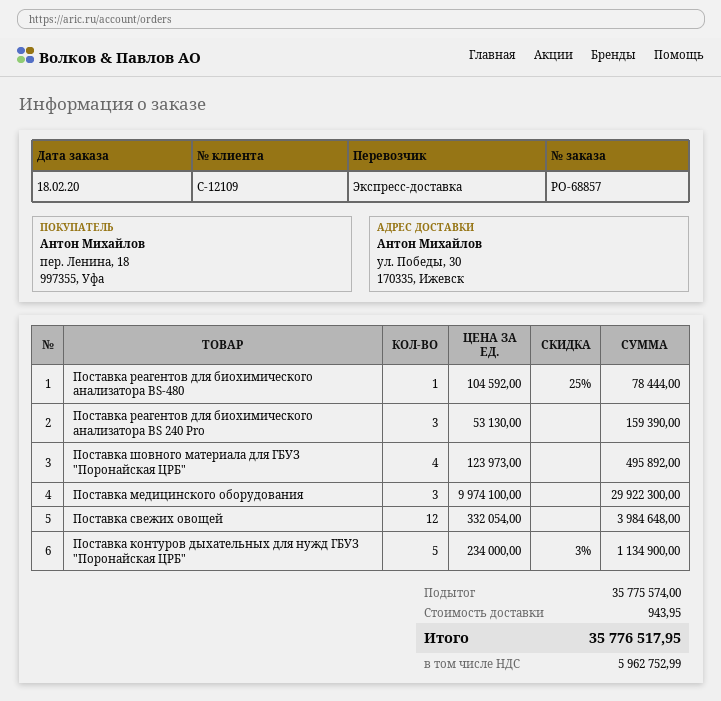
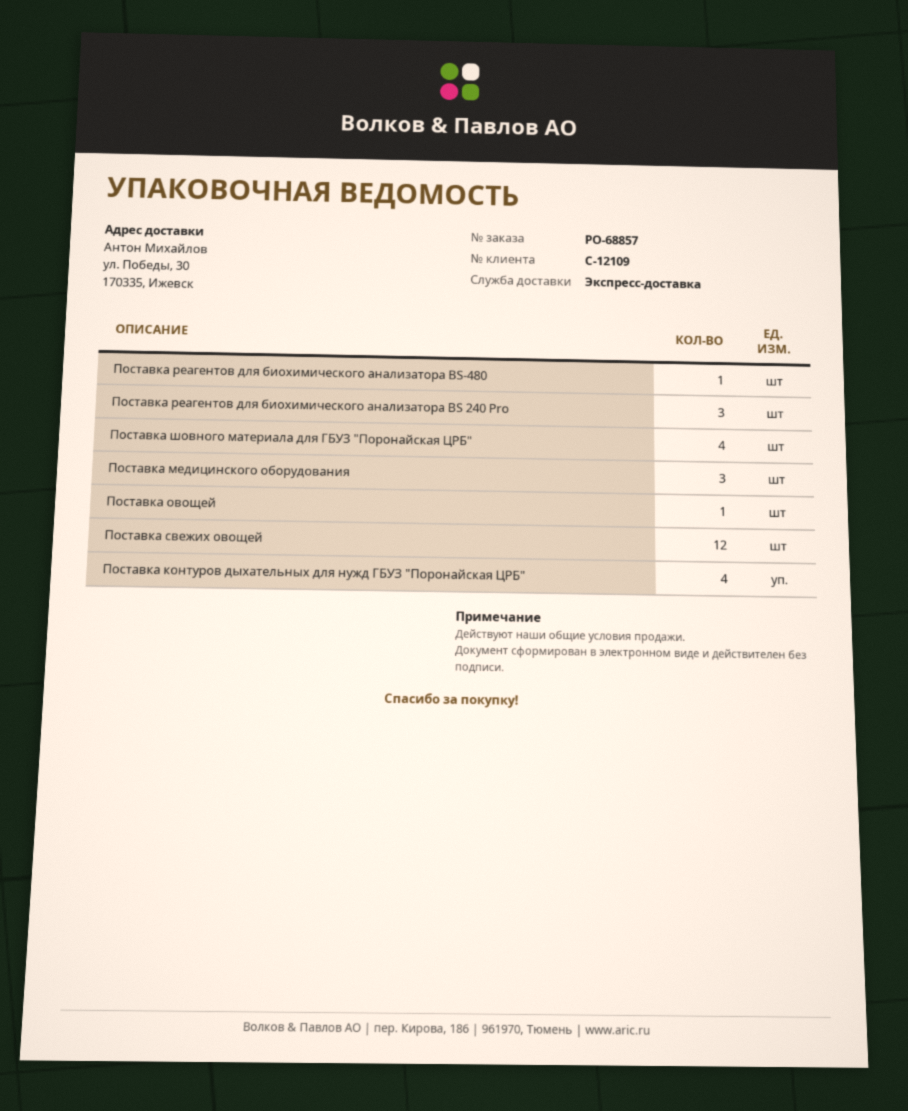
Поставка контуров дыхательных для нужд ГБУЗ "Поронайская ЦРБ": 5 -> 4
Поставка овощей: none -> 1

